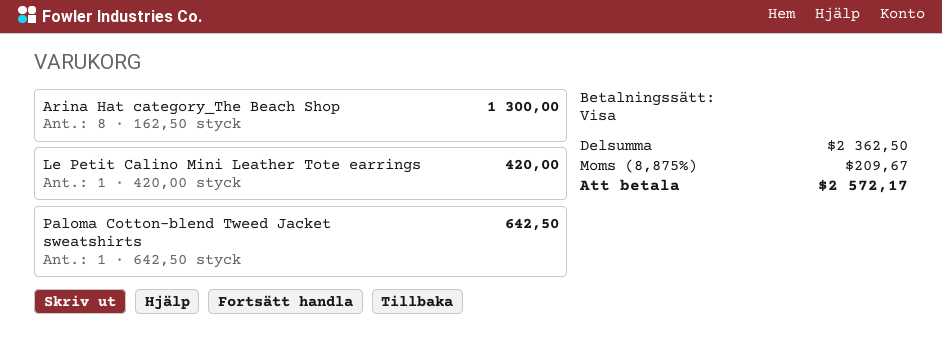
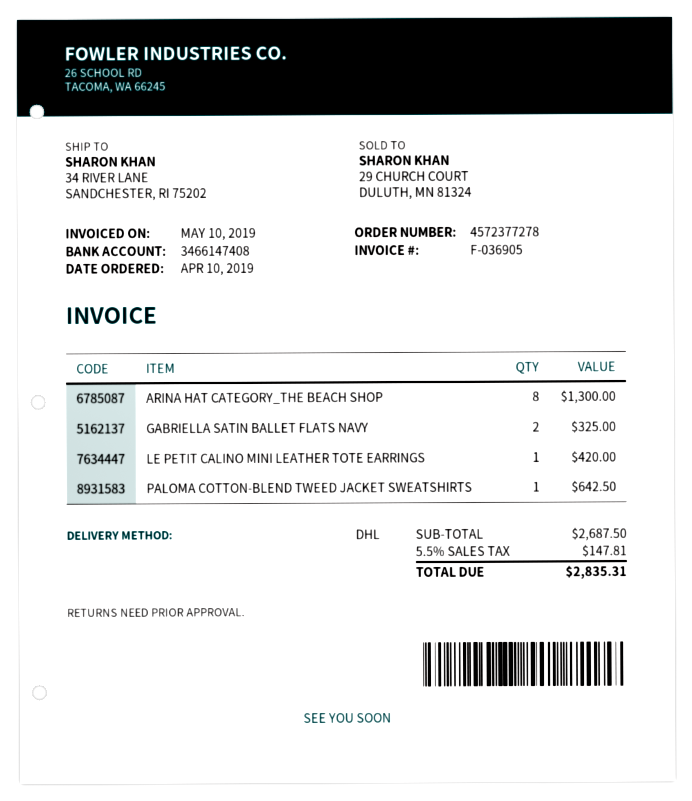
GABRIELLA SATIN BALLET FLATS NAVY: none -> 2 for 325.00
subtotal: 2362.50 -> 2687.50
tax: 8.875% = 209.67 -> 5.5% = 147.81
total: 2572.17 -> 2835.31

